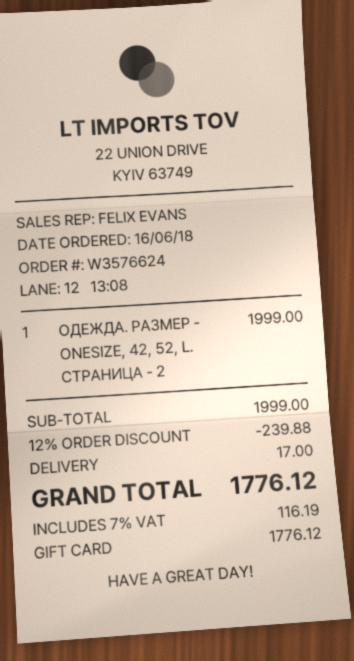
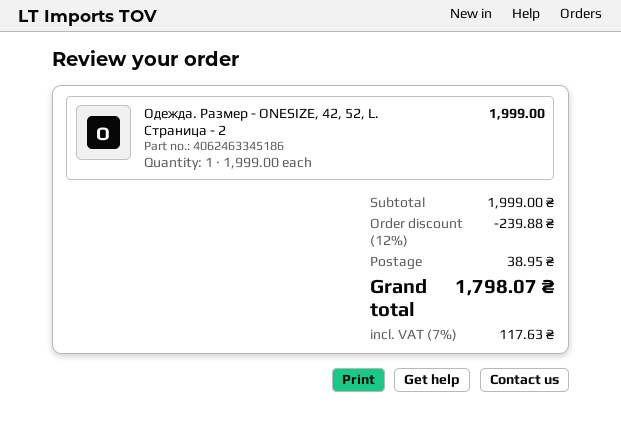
shipping: 17.00 -> 38.95
tax: 7% = 116.19 -> 7% = 117.63
total: 1776.12 -> 1798.07

